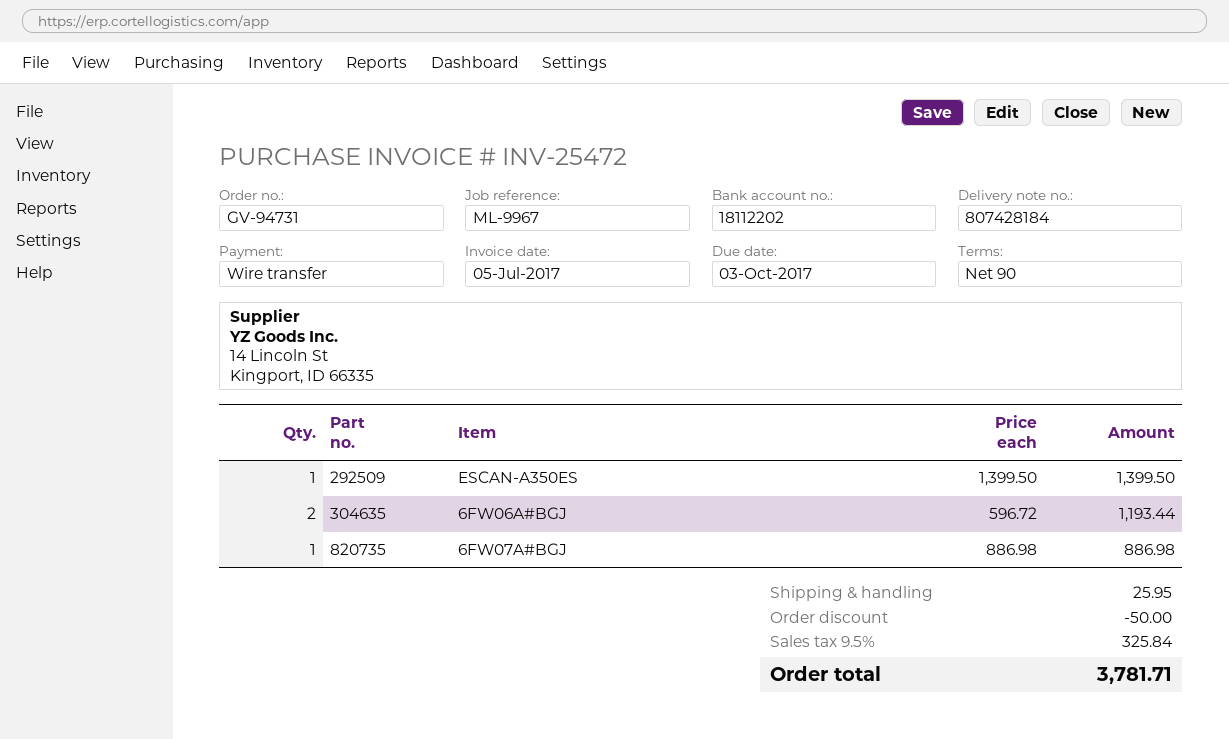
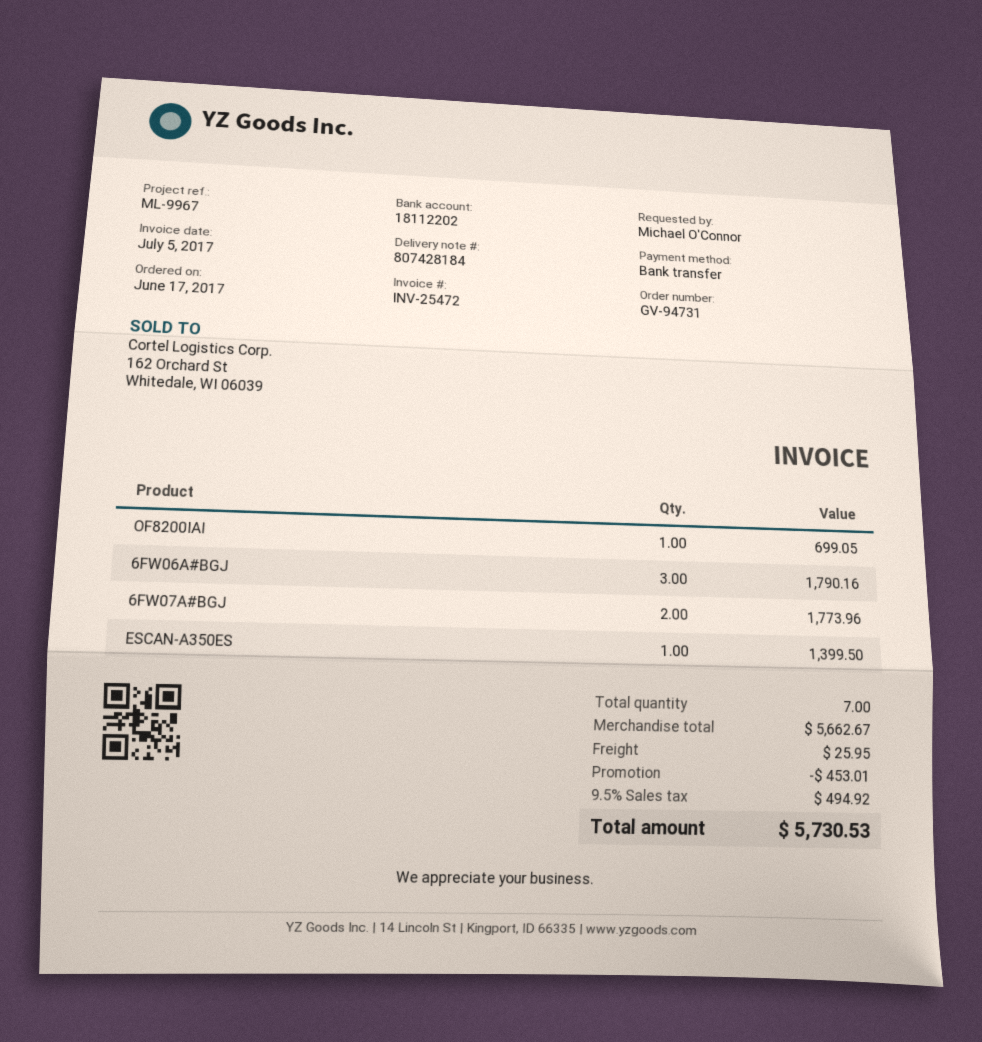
6FW06A#BGJ: 2 for 1193.44 -> 3 for 1790.16
6FW07A#BGJ: 1 for 886.98 -> 2 for 1773.96
OF8200IAI: none -> 1 for 699.05
discount: 50.00 -> 453.01
tax: 9.5% = 325.84 -> 9.5% = 494.92
total: 3781.71 -> 5730.53

